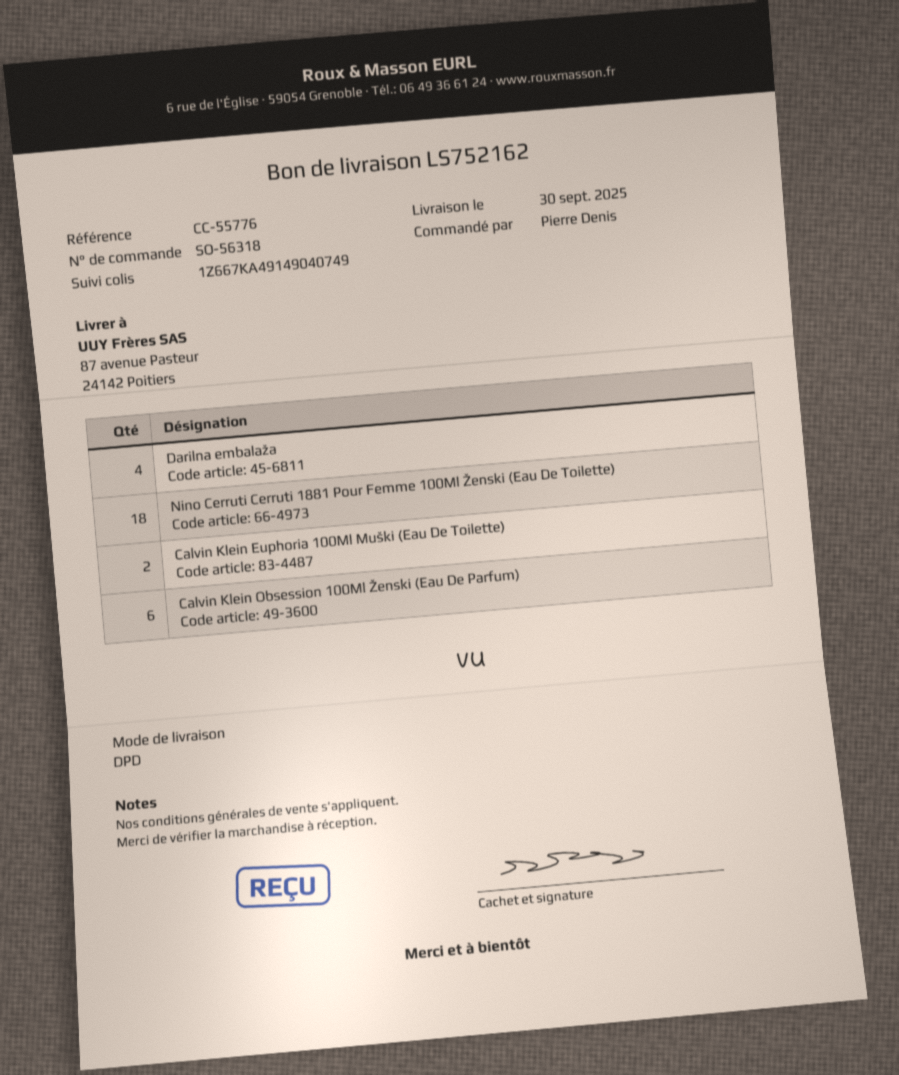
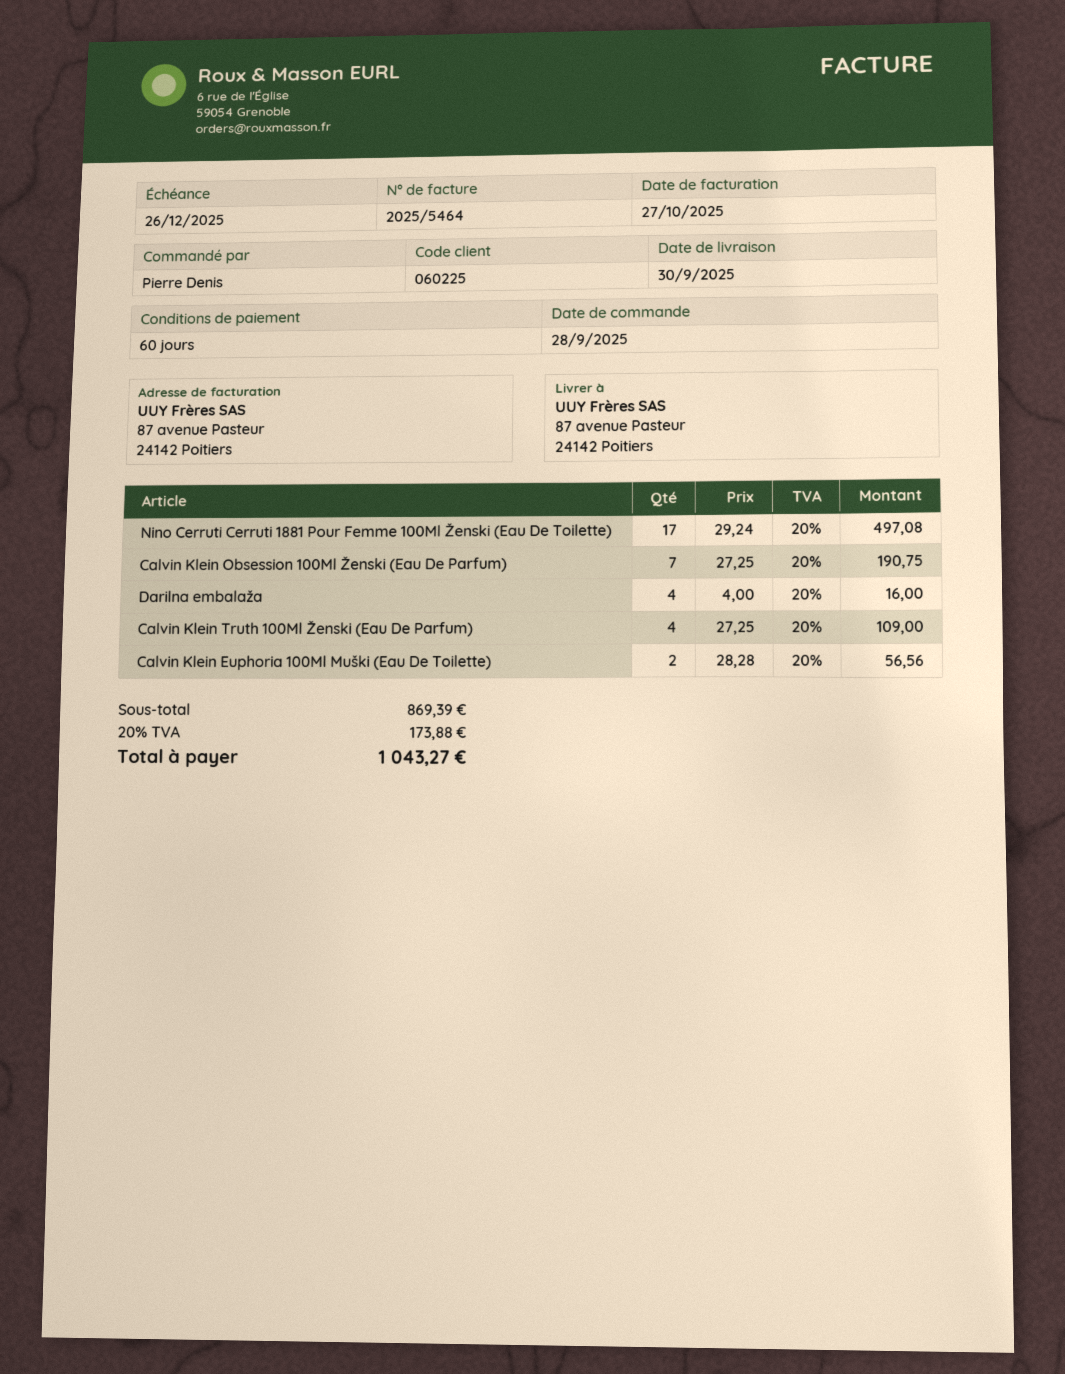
Nino Cerruti Cerruti 1881 Pour Femme 100Ml Ženski (Eau De Toilette): 18 -> 17
Calvin Klein Obsession 100Ml Ženski (Eau De Parfum): 6 -> 7
Calvin Klein Truth 100Ml Ženski (Eau De Parfum): none -> 4

